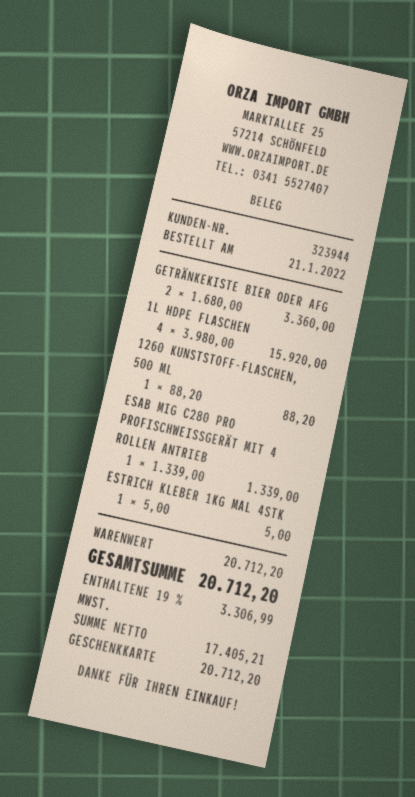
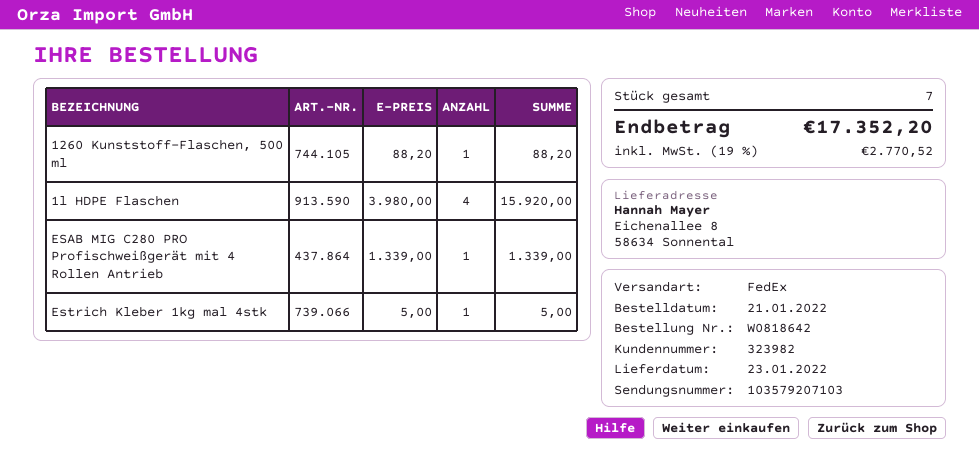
customer number: 323944 -> 323982
GETRÄNKEKISTE BIER ODER AFG: 2 x 1680.00 = 3360.00 -> none
tax: 19% = 3306.99 -> 19% = 2770.52
total: 20712.20 -> 17352.20

